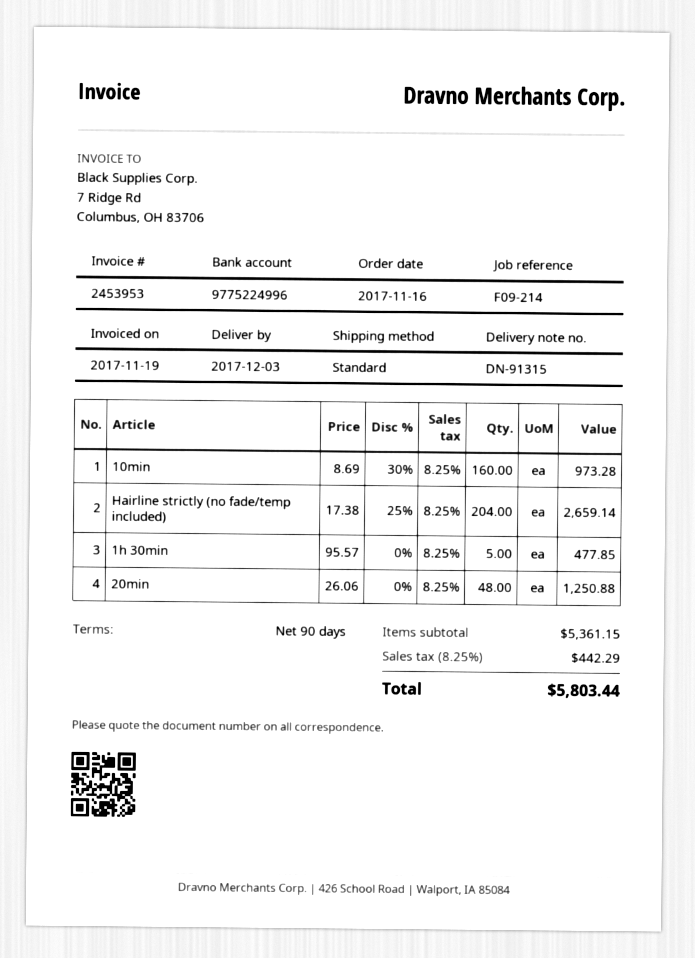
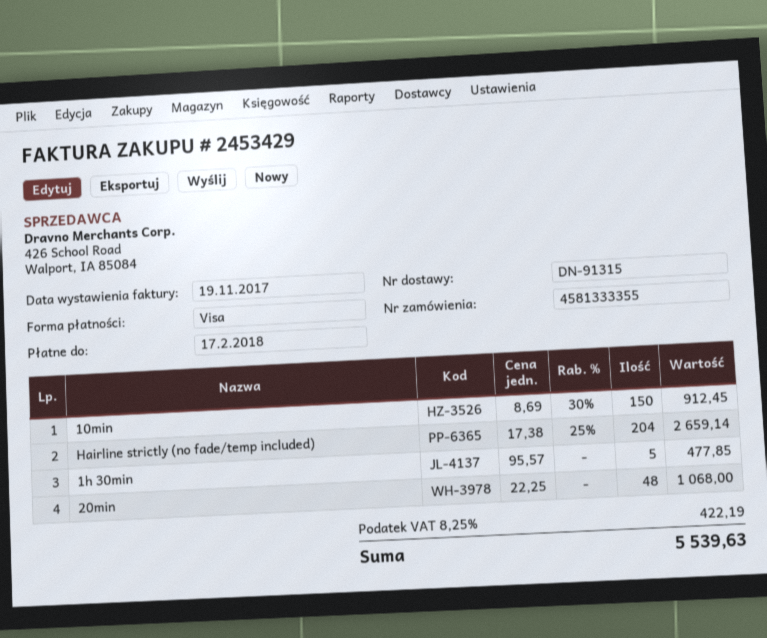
invoice number: 2453953 -> 2453429
10min: 160 x 8.69 - 30% = 973.28 -> 150 x 8.69 - 30% = 912.45
20min: 48 x 26.06 = 1250.88 -> 48 x 22.25 = 1068.00
tax: 8.25% = 442.29 -> 8.25% = 422.19
total: 5803.44 -> 5539.63

